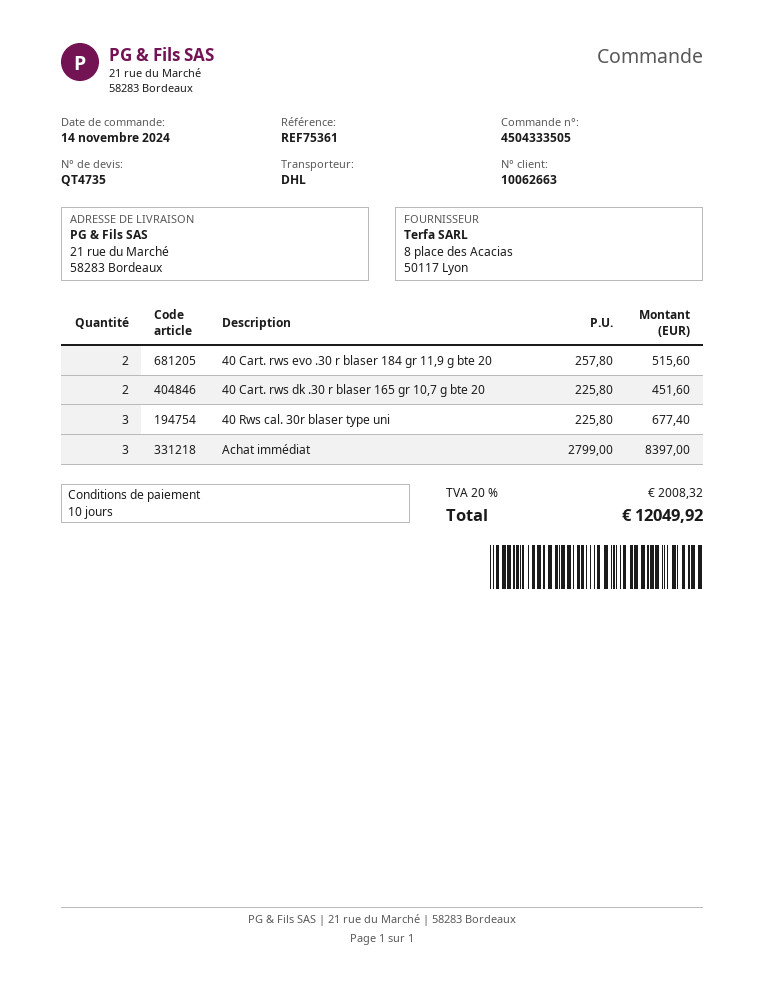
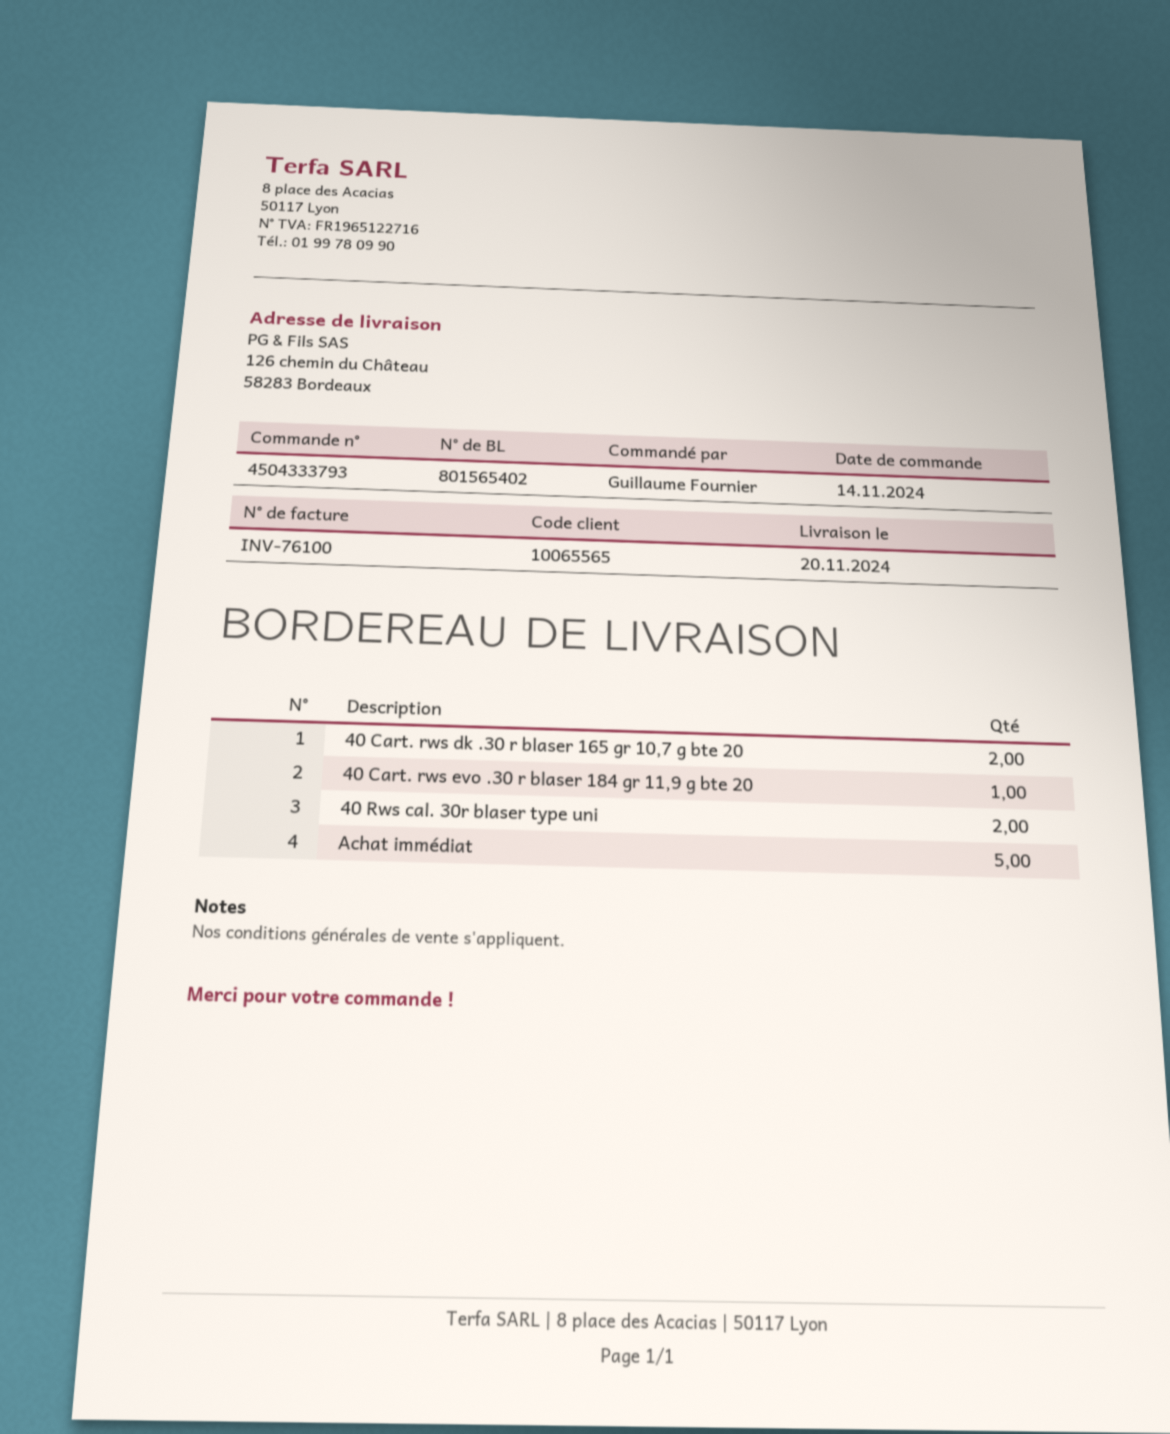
order number: 4504333505 -> 4504333793
customer number: 10062663 -> 10065565
ship to: 21 rue du Marché, 58283 Bordeaux -> 126 chemin du Château, 58283 Bordeaux
40 Cart. rws evo .30 r blaser 184 gr 11,9 g bte 20: 2 -> 1
40 Rws cal. 30r blaser type uni: 3 -> 2
Achat immédiat: 3 -> 5

